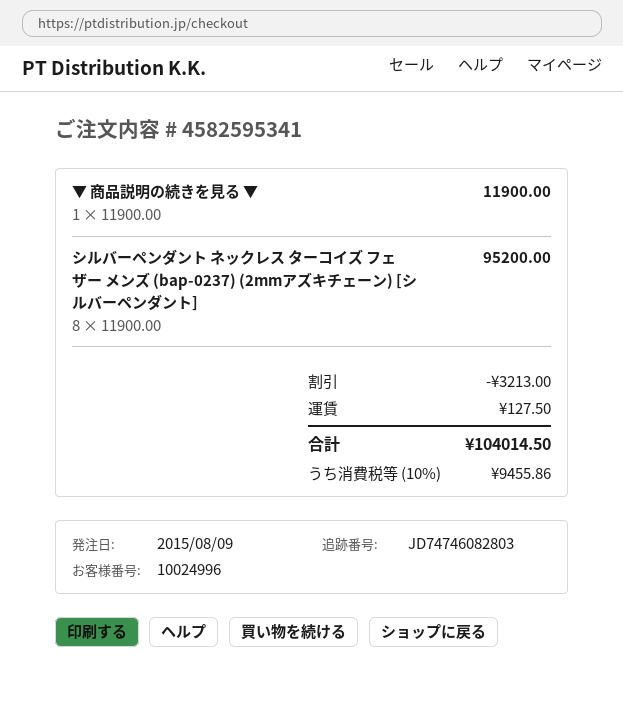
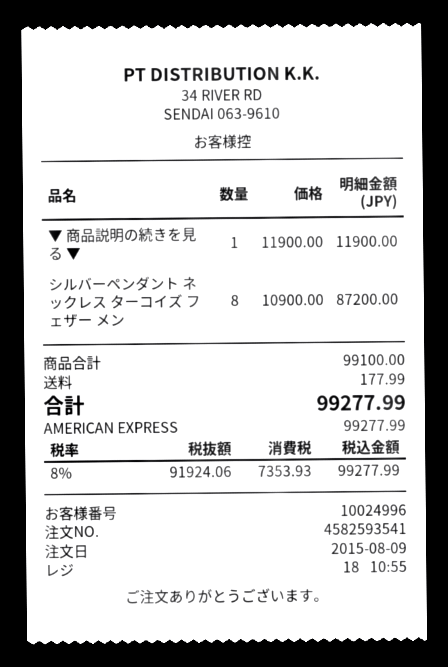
order number: 4582595341 -> 4582593541
シルバーペンダント ネックレス ターコイズ フェザー メンズ (bap-0237) (2mmアズキチェーン) [シルバーペンダント]: 8 x 11900.00 = 95200.00 -> 8 x 10900.00 = 87200.00
discount: 3213.00 -> none
shipping: 127.50 -> 177.99
tax: 10% = 9455.86 -> 8% = 7353.93
total: 104014.50 -> 99277.99

